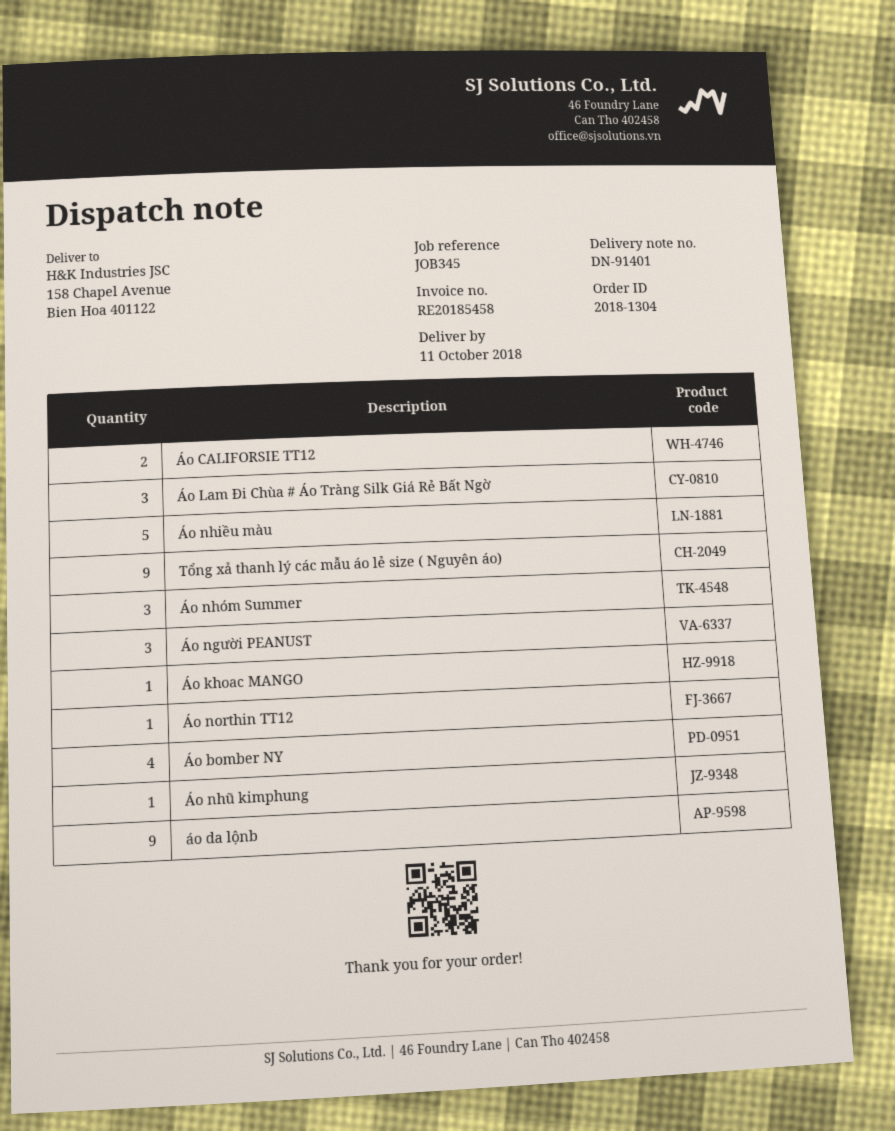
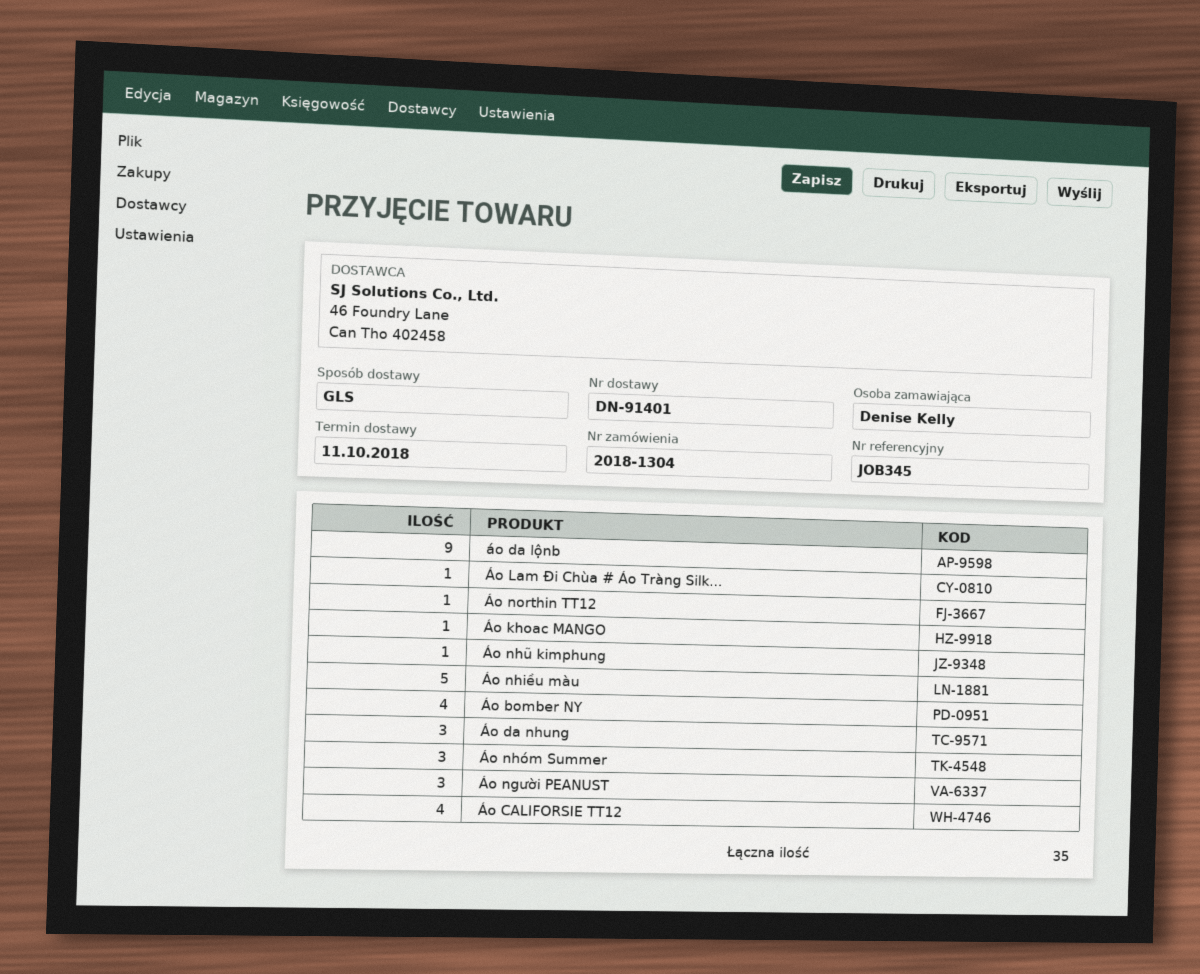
Áo CALIFORSIE TT12: 2 -> 4
Áo Lam Đi Chùa # Áo Tràng Silk Giá Rẻ Bất Ngờ: 3 -> 1
Tổng xả thanh lý các mẫu áo lẻ size ( Nguyên áo): 9 -> none
Áo da nhung: none -> 3

